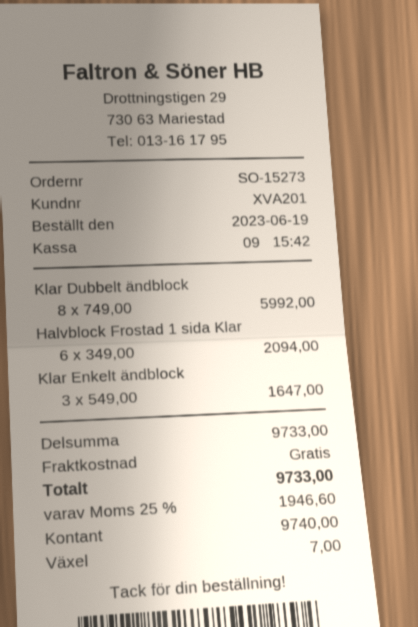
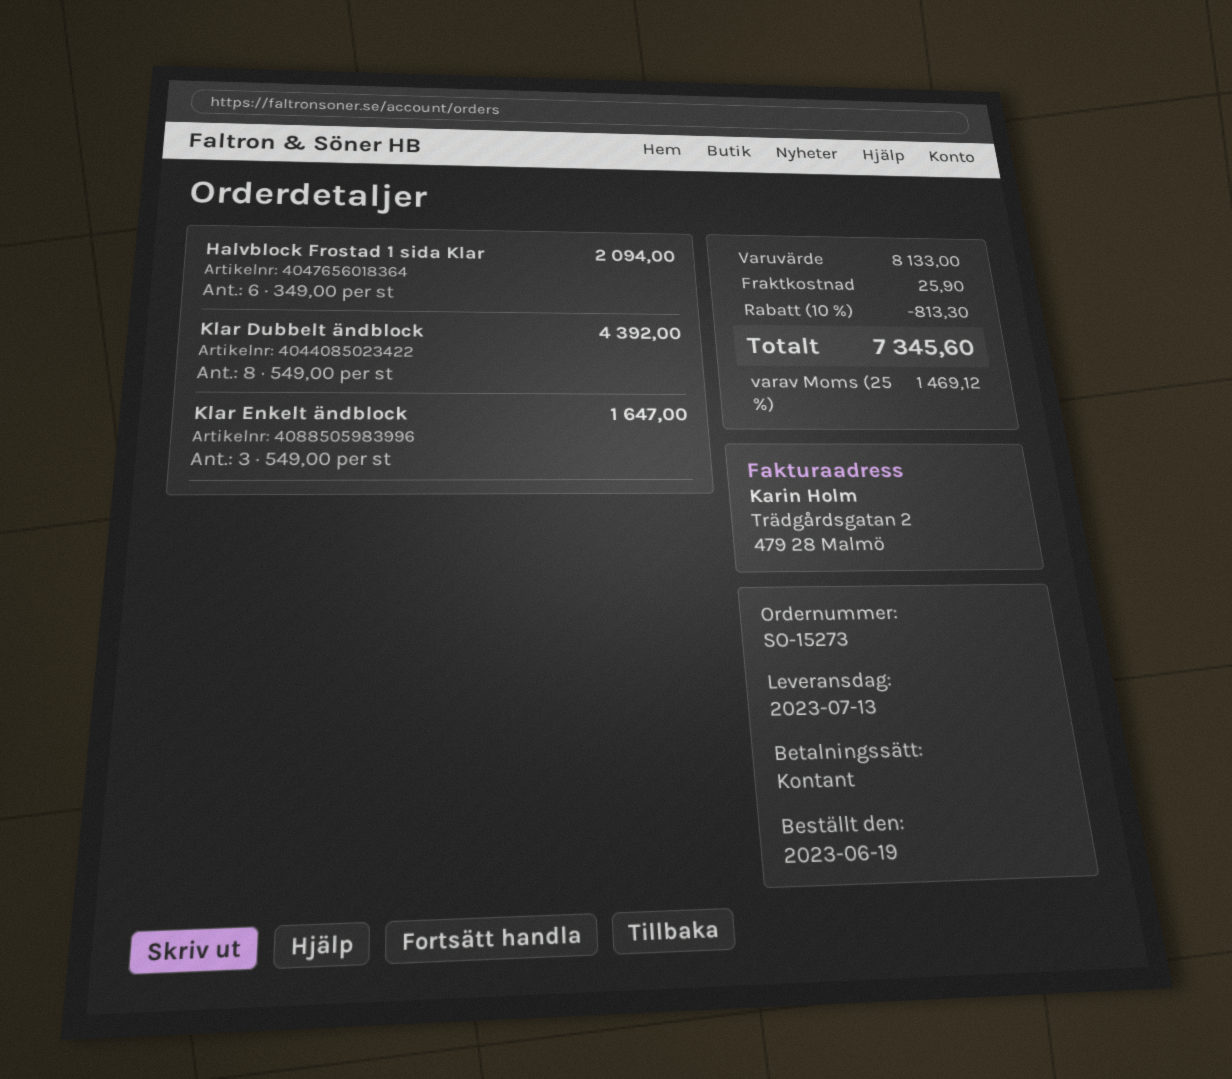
Klar Dubbelt ändblock: 8 x 749.00 = 5992.00 -> 8 x 549.00 = 4392.00
subtotal: 9733.00 -> 8133.00
discount: none -> 10% = 813.30
shipping: 0.00 -> 25.90
tax: 25% = 1946.60 -> 25% = 1469.12
total: 9733.00 -> 7345.60

